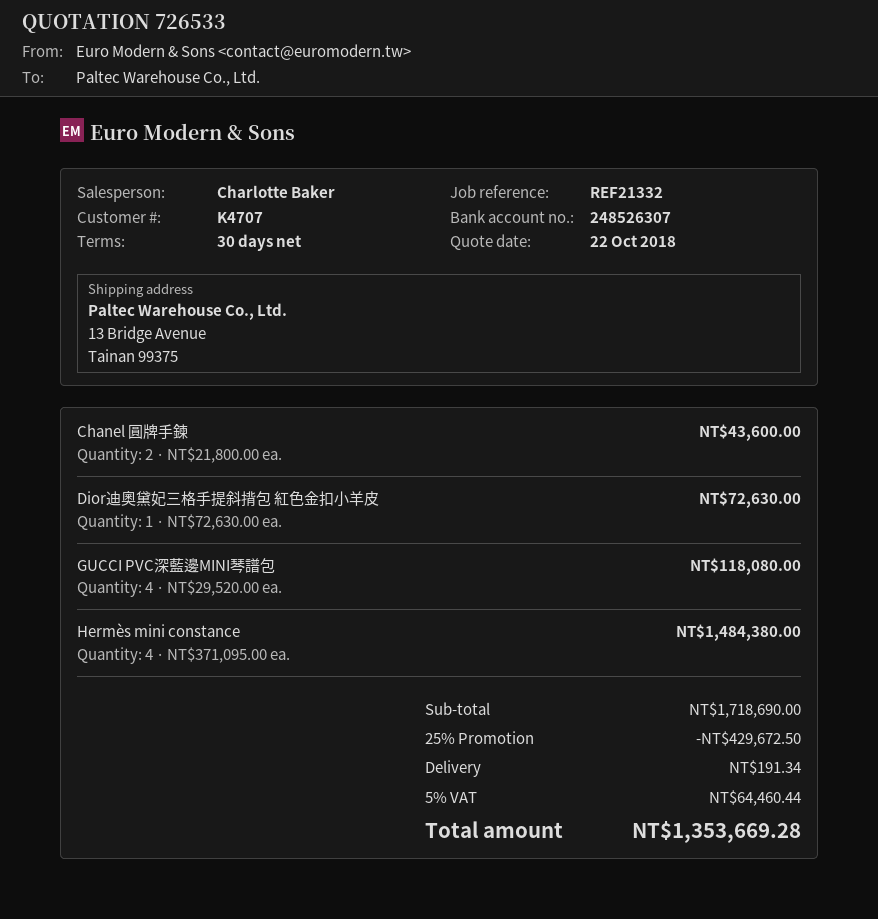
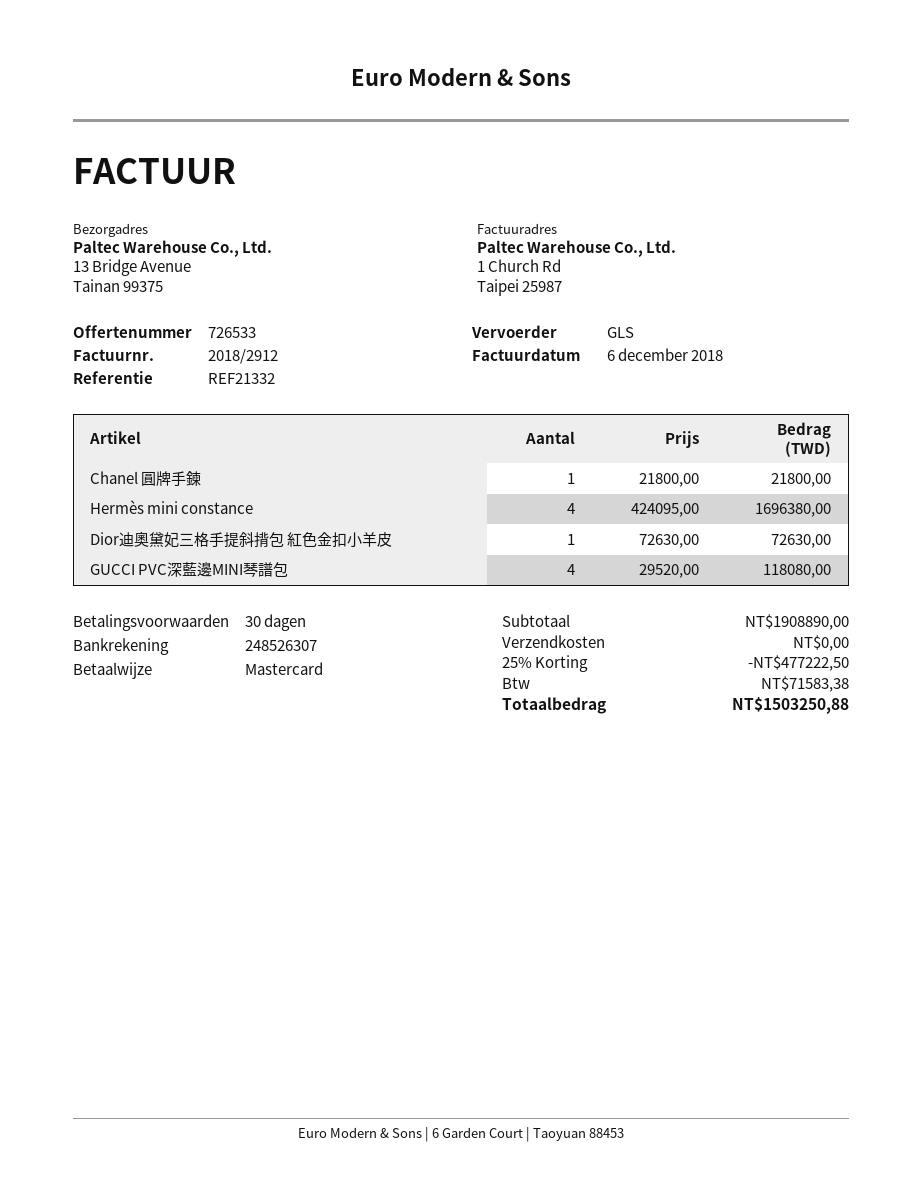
Chanel 圓牌手鍊: 2 x 21800.00 = 43600.00 -> 1 x 21800.00 = 21800.00
Hermès mini constance: 4 x 371095.00 = 1484380.00 -> 4 x 424095.00 = 1696380.00
subtotal: 1718690.00 -> 1908890.00
discount: 25% = 429672.50 -> 25% = 477222.50
shipping: 191.34 -> 0.00
tax: 64460.44 -> 71583.38
total: 1353669.28 -> 1503250.88

